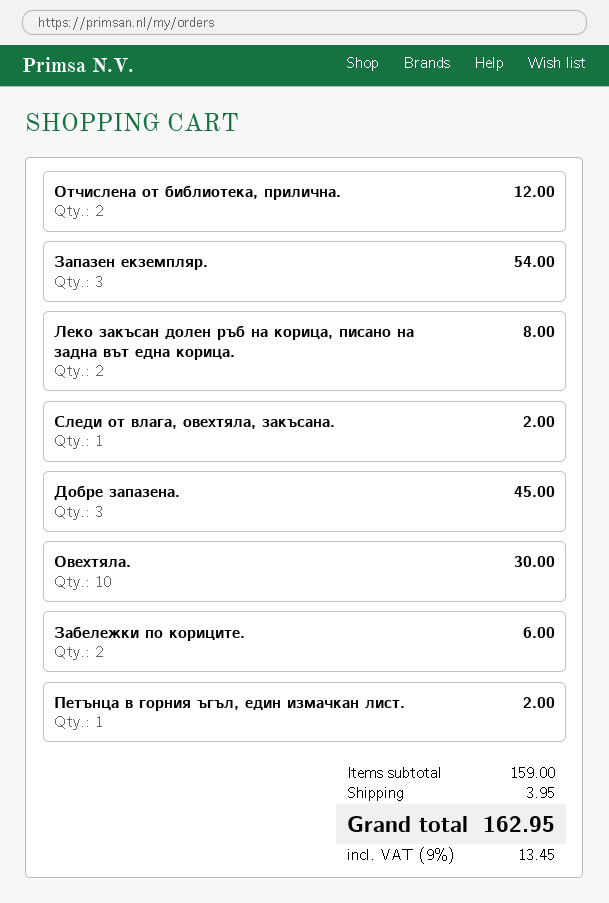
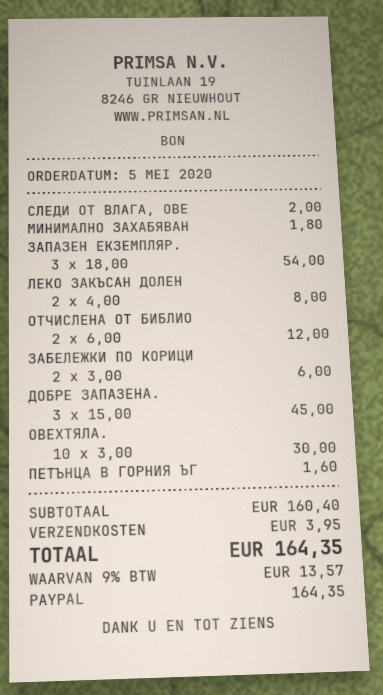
Петънца в горния ъгъл, един измачкан лист.: 1 for 2.00 -> 1 for 1.60
МИНИМАЛНО ЗАХАБЯВАН: none -> 1 for 1.80
subtotal: 159.00 -> 160.40
tax: 9% = 13.45 -> 9% = 13.57
total: 162.95 -> 164.35

